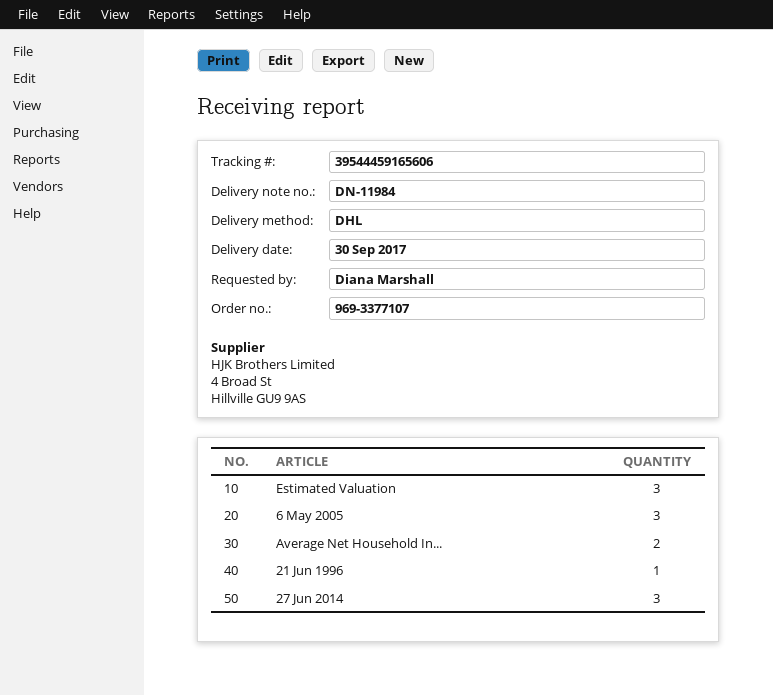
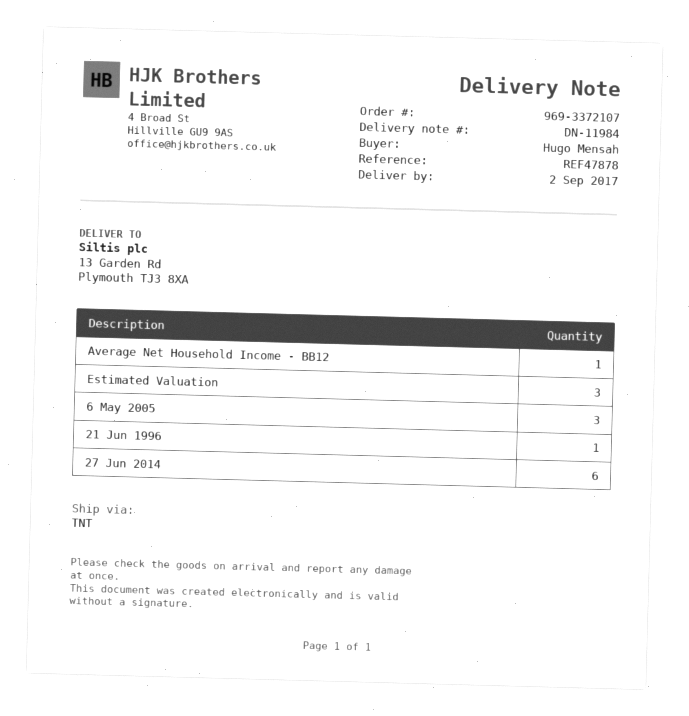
order number: 969-3377107 -> 969-3372107
delivery date: 2017-09-30 -> 2017-09-02
ordered by: Diana Marshall -> Hugo Mensah
shipping method: DHL -> TNT
Average Net Household In...: 2 -> 1
27 Jun 2014: 3 -> 6

